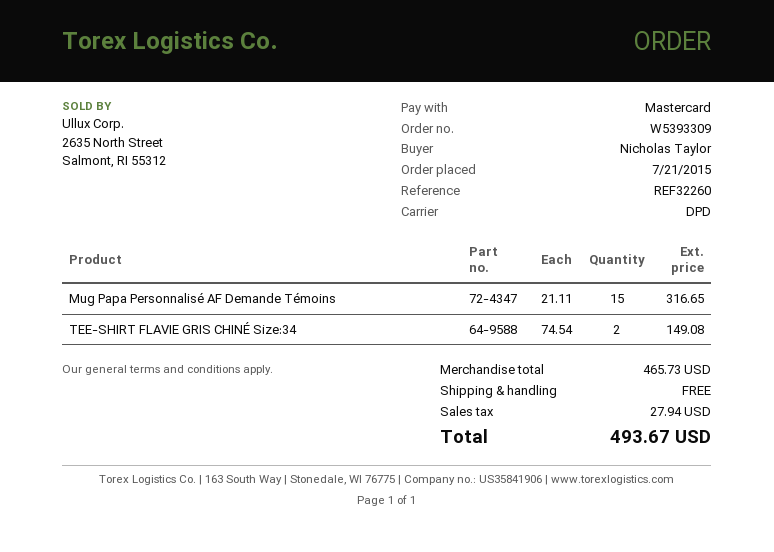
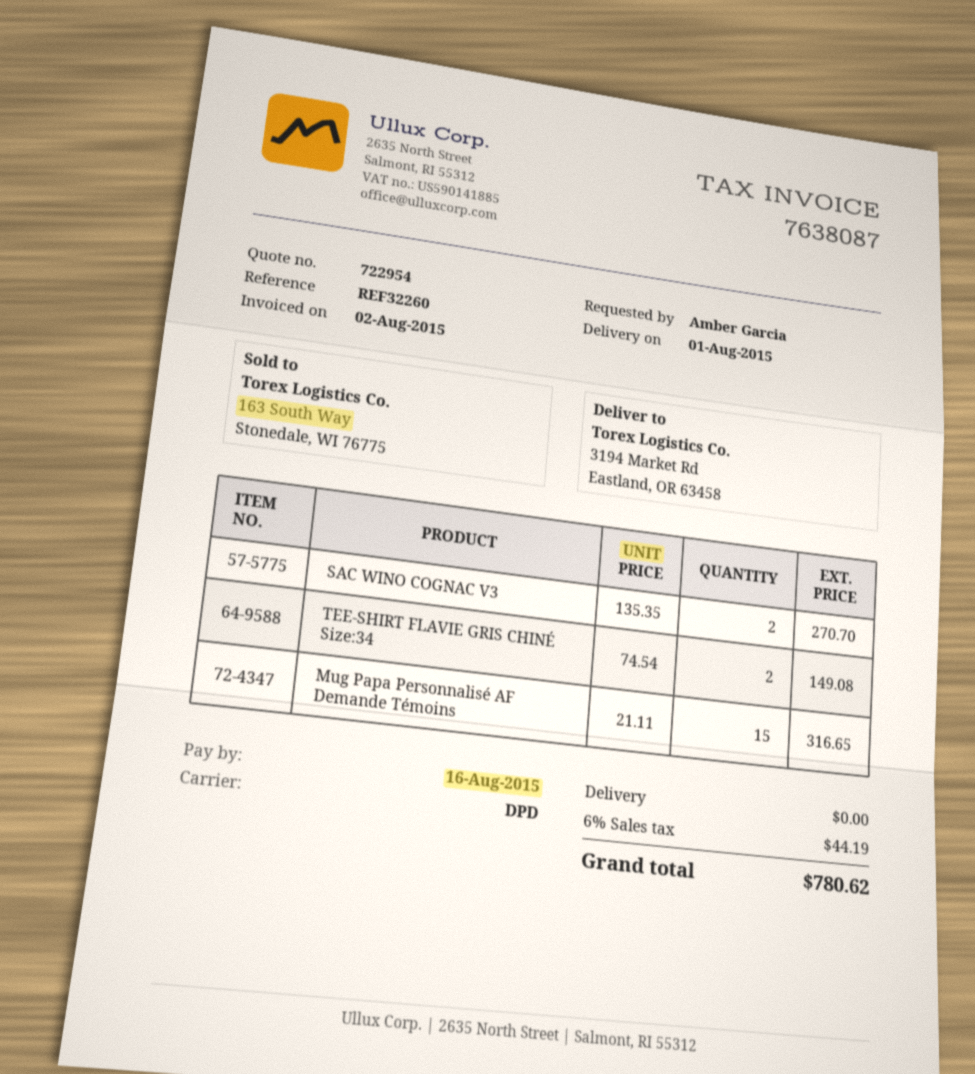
ordered by: Nicholas Taylor -> Amber Garcia
SAC WINO COGNAC V3: none -> 2 x 135.35 = 270.70
tax: 27.94 -> 44.19
total: 493.67 -> 780.62

